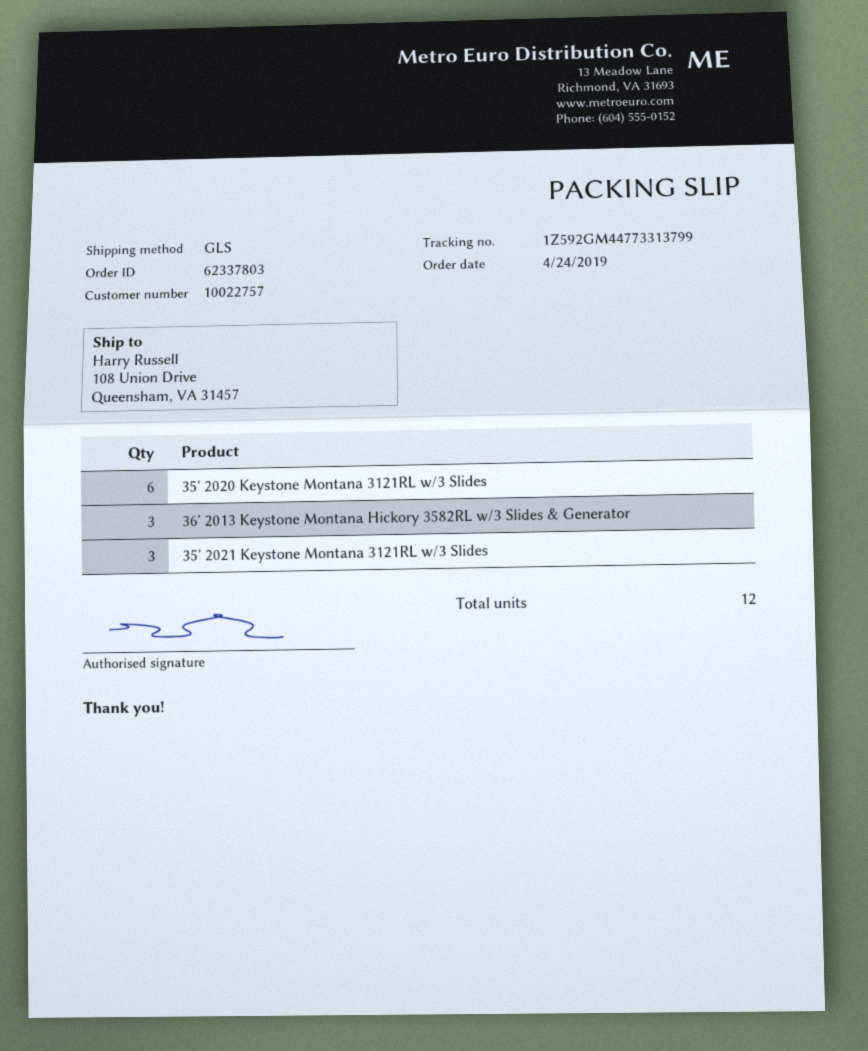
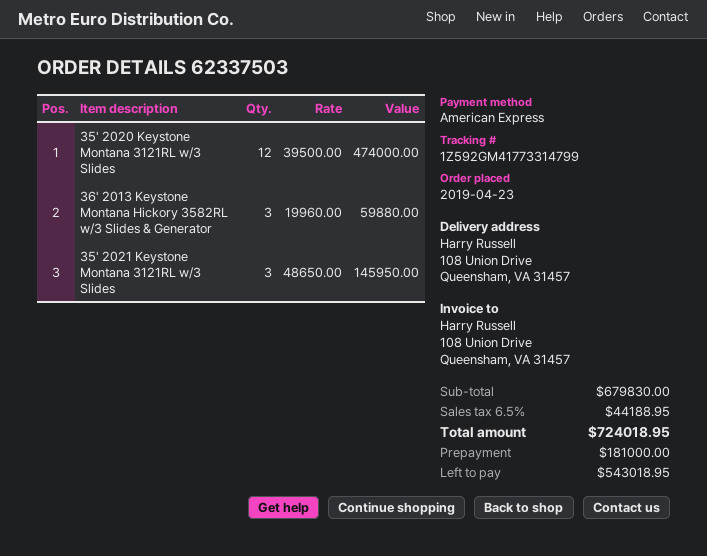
order number: 62337803 -> 62337503
order date: 2019-04-24 -> 2019-04-23
tracking number: 1Z592GM44773313799 -> 1Z592GM41773314799
35' 2020 Keystone Montana 3121RL w/3 Slides: 6 -> 12

